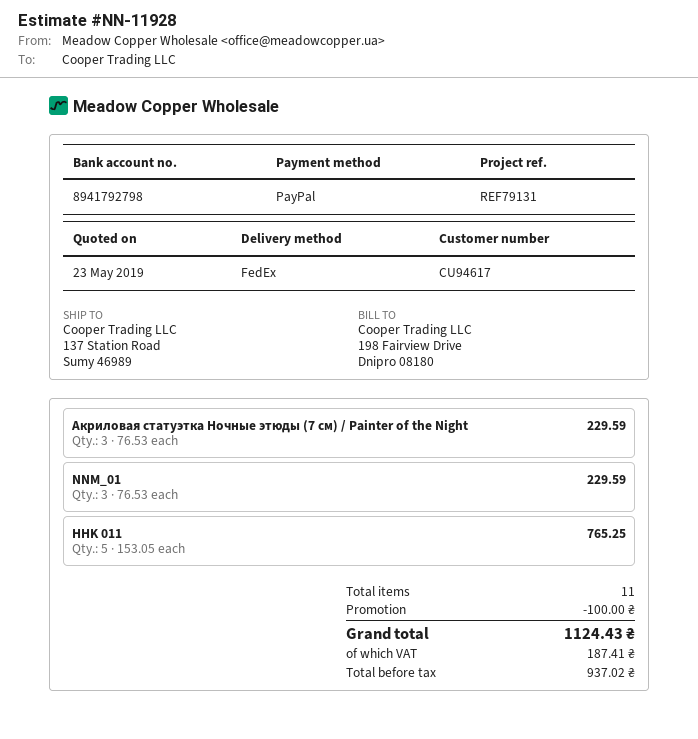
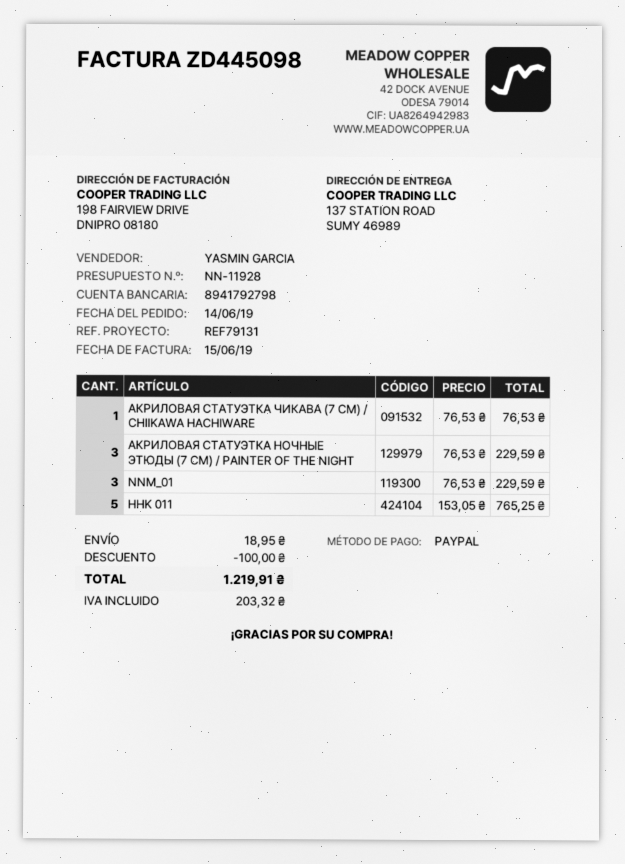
АКРИЛОВАЯ СТАТУЭТКА ЧИКАВА (7 СМ) / CHIIKAWA HACHIWARE: none -> 1 x 76.53 = 76.53
shipping: none -> 18.95
tax: 187.41 -> 203.32
total: 1124.43 -> 1219.91

